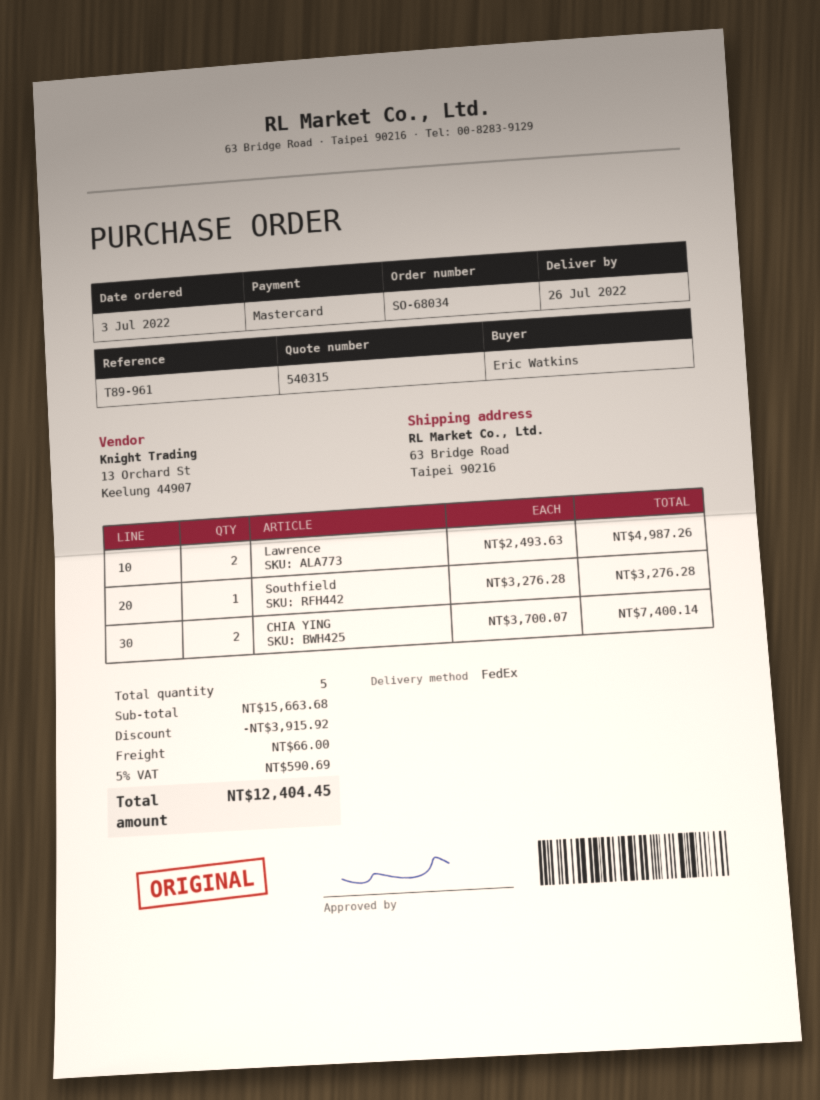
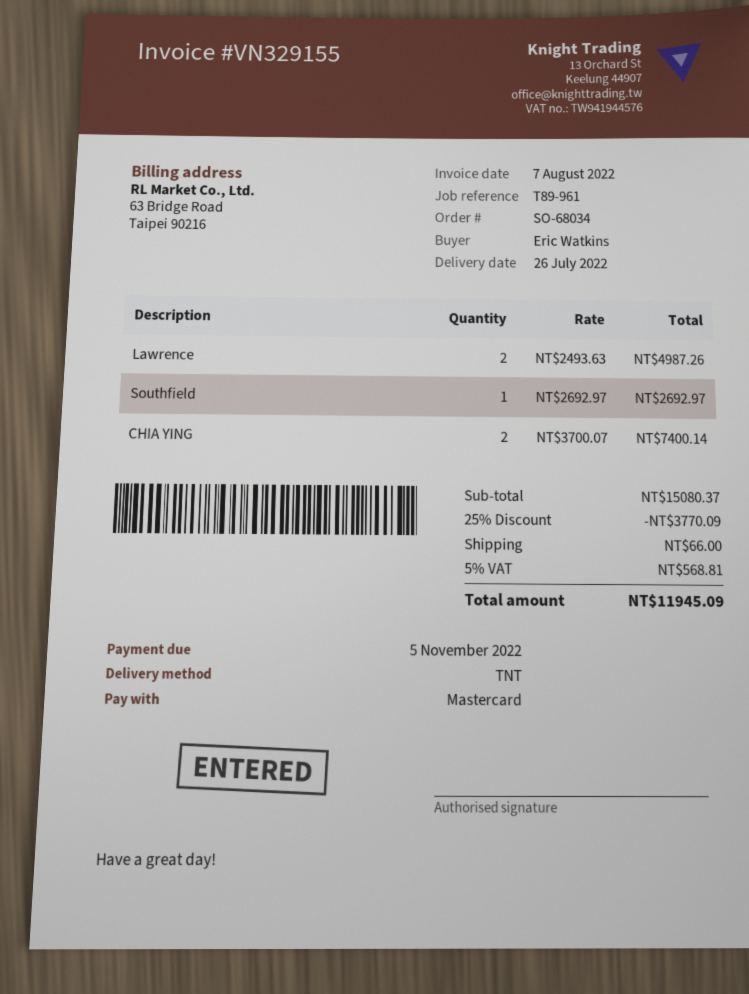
shipping method: FedEx -> TNT
Southfield: 1 x 3276.28 = 3276.28 -> 1 x 2692.97 = 2692.97
subtotal: 15663.68 -> 15080.37
discount: 3915.92 -> 3770.09
tax: 5% = 590.69 -> 5% = 568.81
total: 12404.45 -> 11945.09

